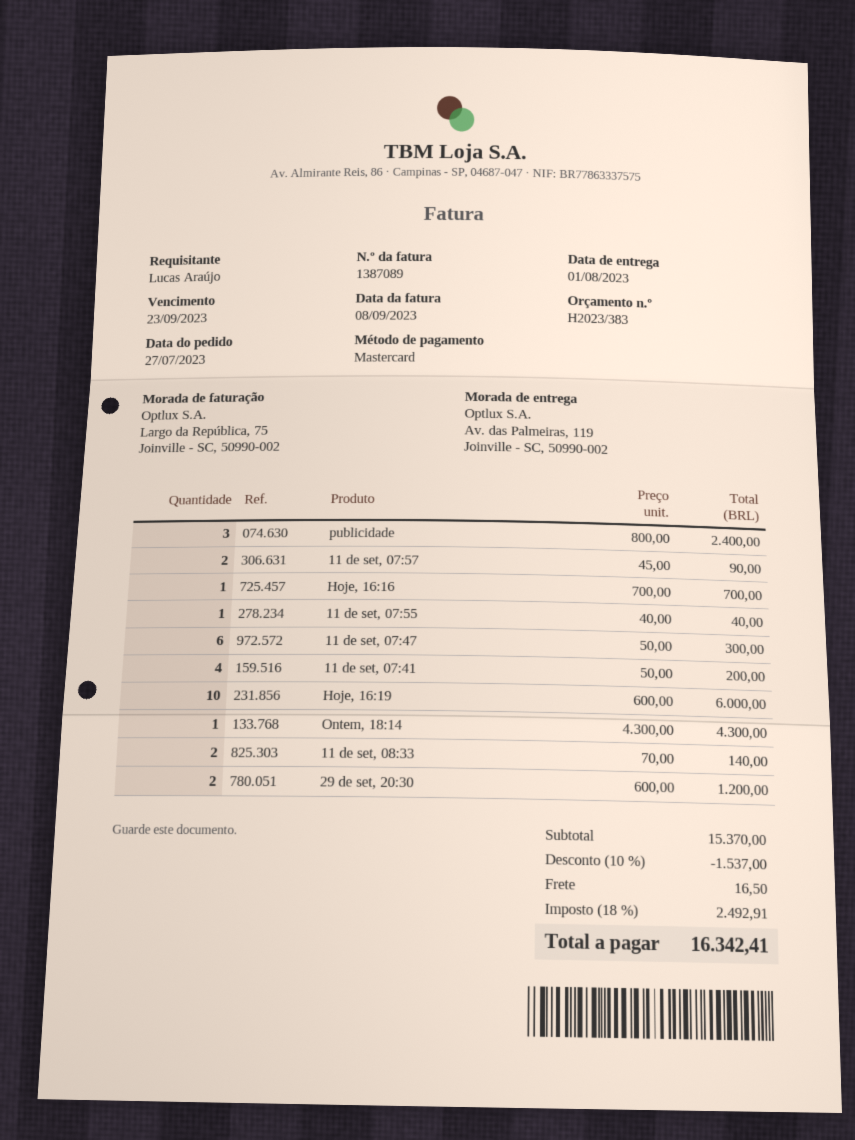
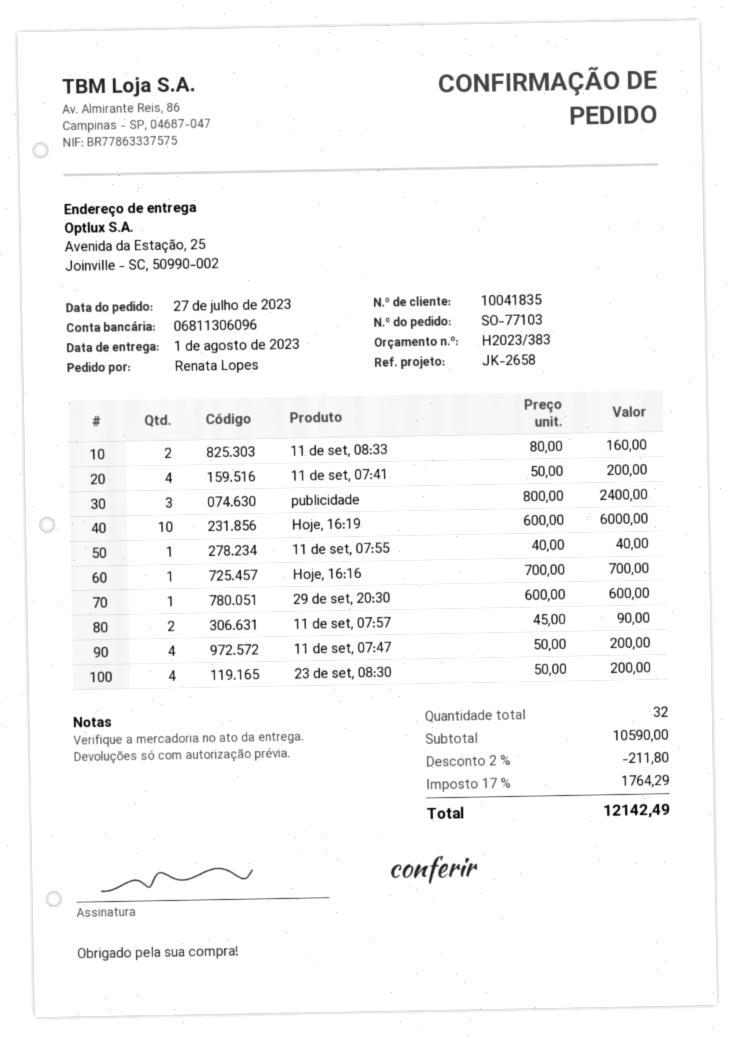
ordered by: Lucas Araújo -> Renata Lopes
ship to: Av. das Palmeiras, 119, Joinville - SC, 50990-002 -> Avenida da Estação, 25, Joinville - SC, 50990-002
11 de set, 07:47: 6 x 50.00 = 300.00 -> 4 x 50.00 = 200.00
Ontem, 18:14: 1 x 4300.00 = 4300.00 -> none
11 de set, 08:33: 2 x 70.00 = 140.00 -> 2 x 80.00 = 160.00
29 de set, 20:30: 2 x 600.00 = 1200.00 -> 1 x 600.00 = 600.00
23 de set, 08:30: none -> 4 x 50.00 = 200.00
subtotal: 15370.00 -> 10590.00
discount: 10% = 1537.00 -> 2% = 211.80
shipping: 16.50 -> none
tax: 18% = 2492.91 -> 17% = 1764.29
total: 16342.41 -> 12142.49

